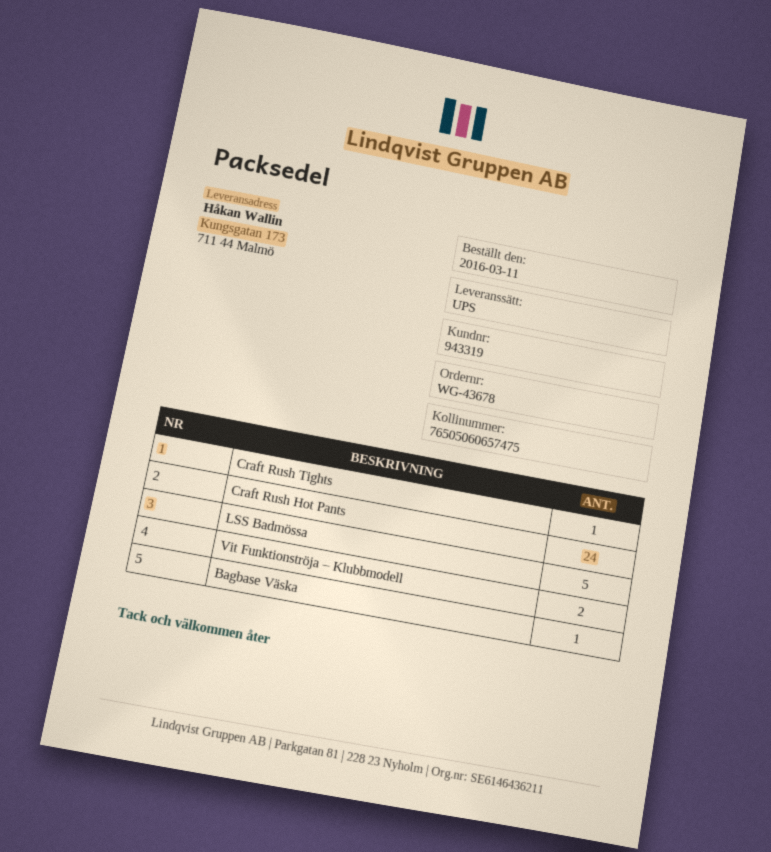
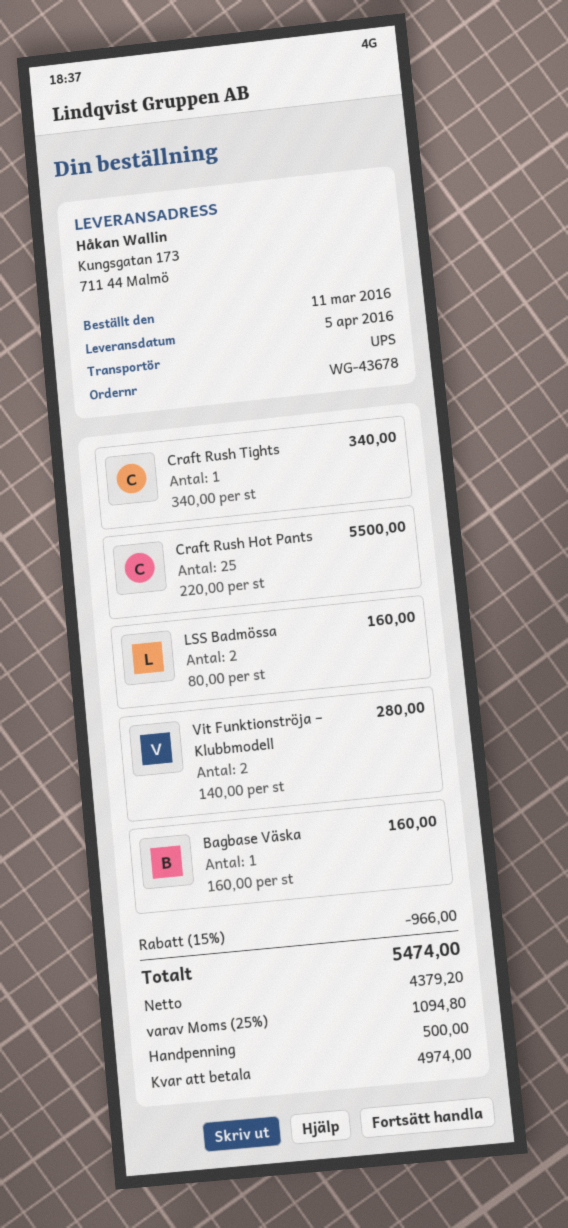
Craft Rush Hot Pants: 24 -> 25
LSS Badmössa: 5 -> 2

